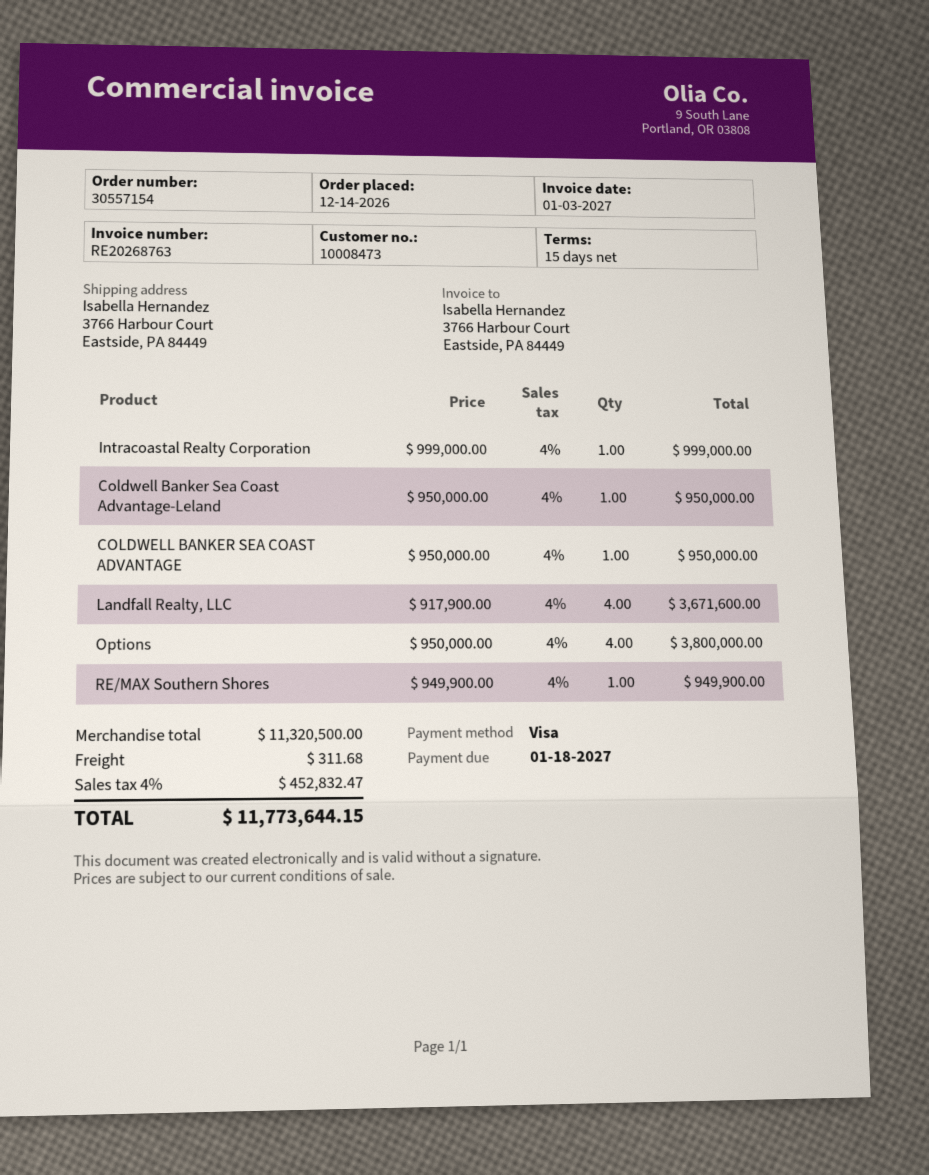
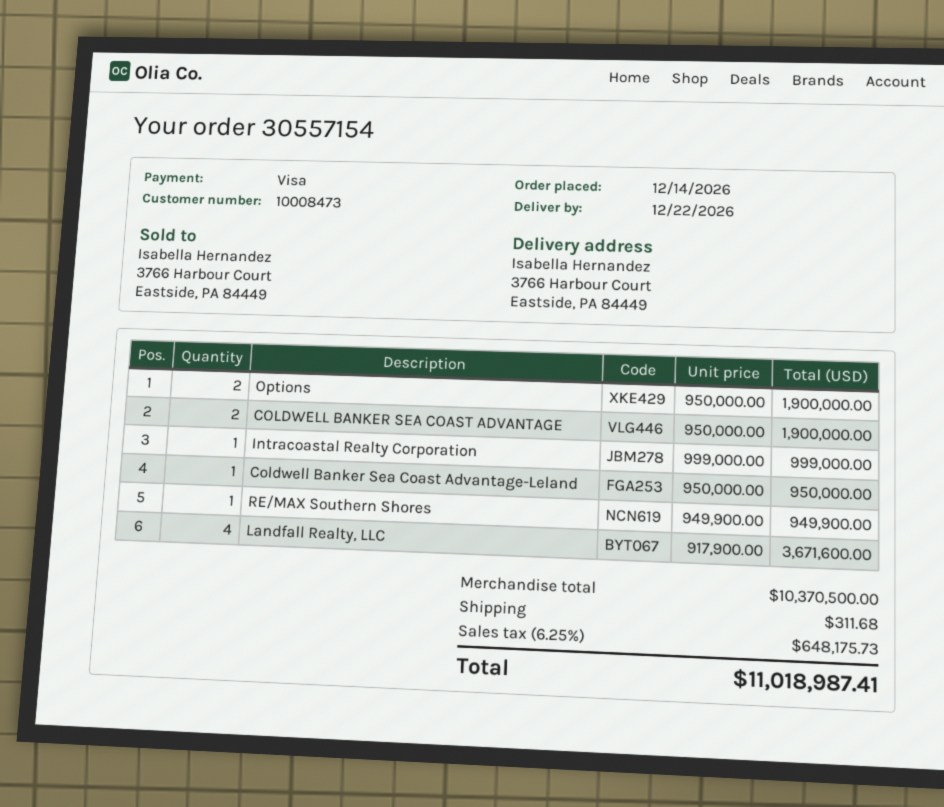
COLDWELL BANKER SEA COAST ADVANTAGE: 1 x 950000.00 = 950000.00 -> 2 x 950000.00 = 1900000.00
Options: 4 x 950000.00 = 3800000.00 -> 2 x 950000.00 = 1900000.00
subtotal: 11320500.00 -> 10370500.00
tax: 4% = 452832.47 -> 6.25% = 648175.73
total: 11773644.15 -> 11018987.41

